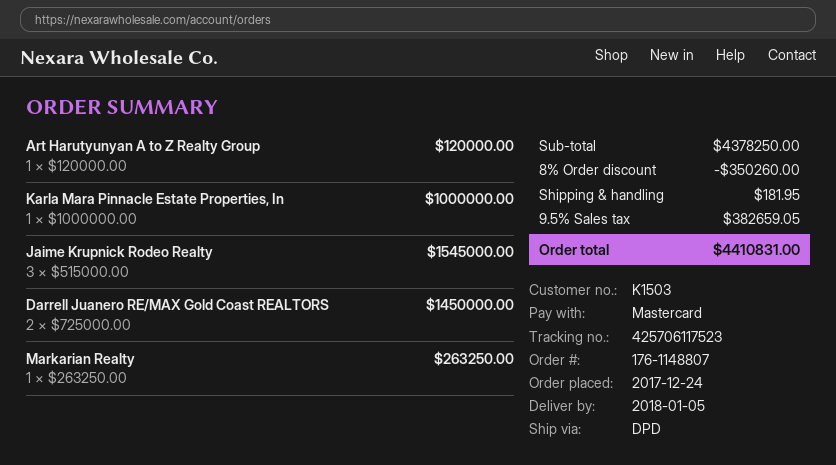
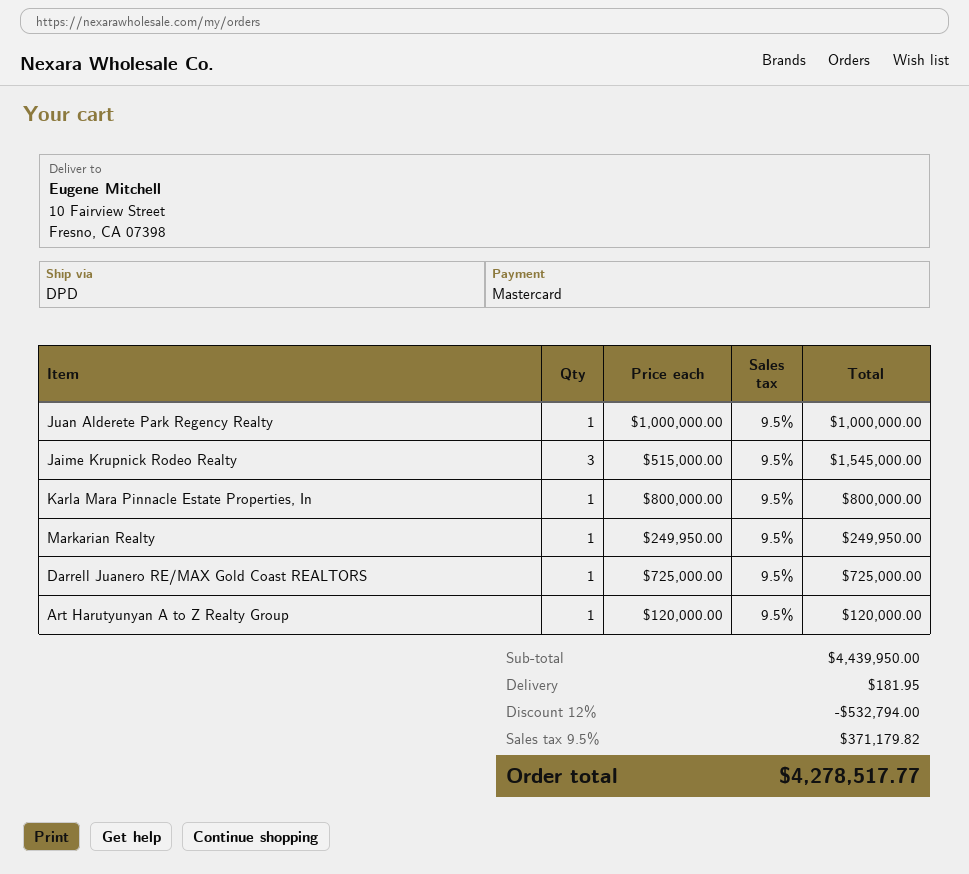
Karla Mara Pinnacle Estate Properties, In: 1 x 1000000.00 = 1000000.00 -> 1 x 800000.00 = 800000.00
Darrell Juanero RE/MAX Gold Coast REALTORS: 2 x 725000.00 = 1450000.00 -> 1 x 725000.00 = 725000.00
Markarian Realty: 1 x 263250.00 = 263250.00 -> 1 x 249950.00 = 249950.00
Juan Alderete Park Regency Realty: none -> 1 x 1000000.00 = 1000000.00
subtotal: 4378250.00 -> 4439950.00
discount: 8% = 350260.00 -> 12% = 532794.00
tax: 9.5% = 382659.05 -> 9.5% = 371179.82
total: 4410831.00 -> 4278517.77

